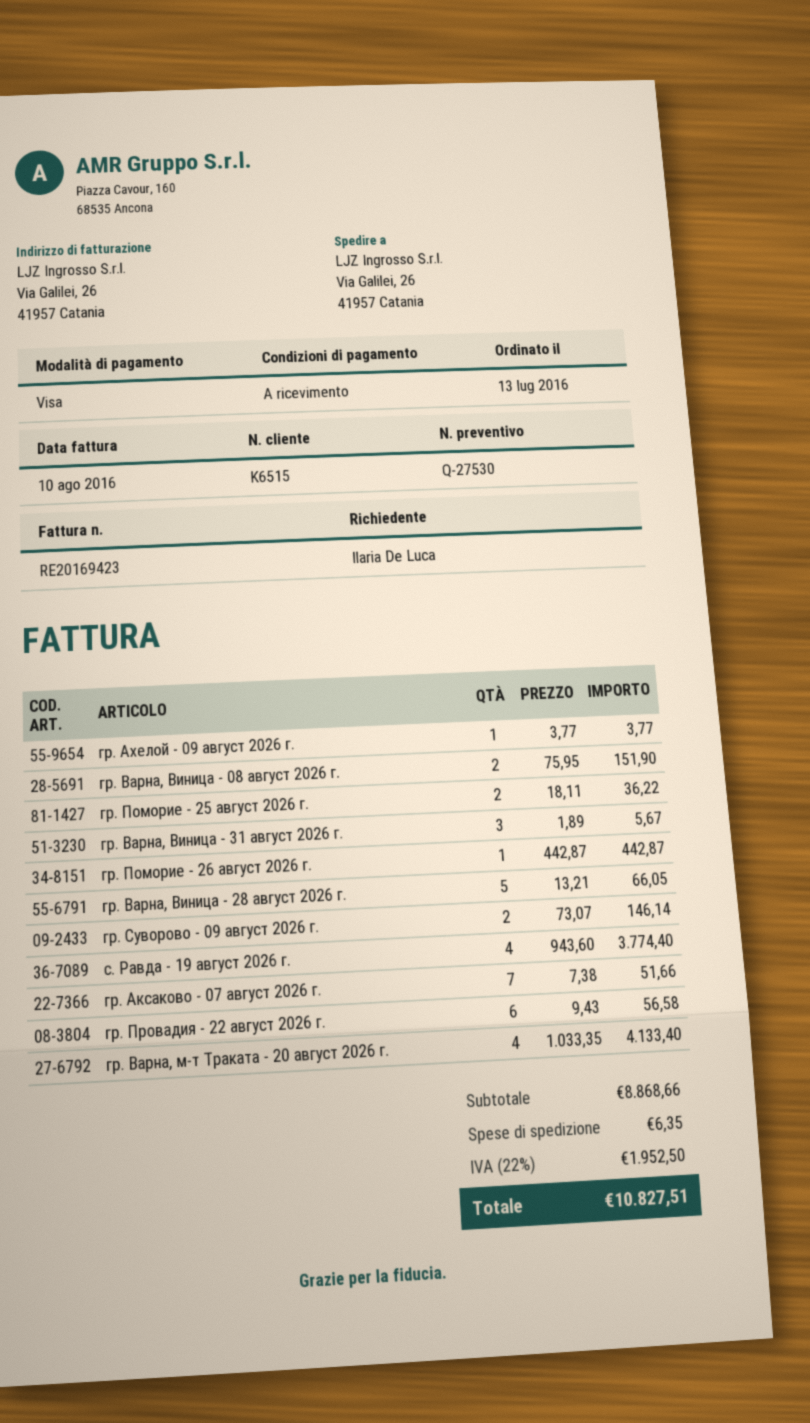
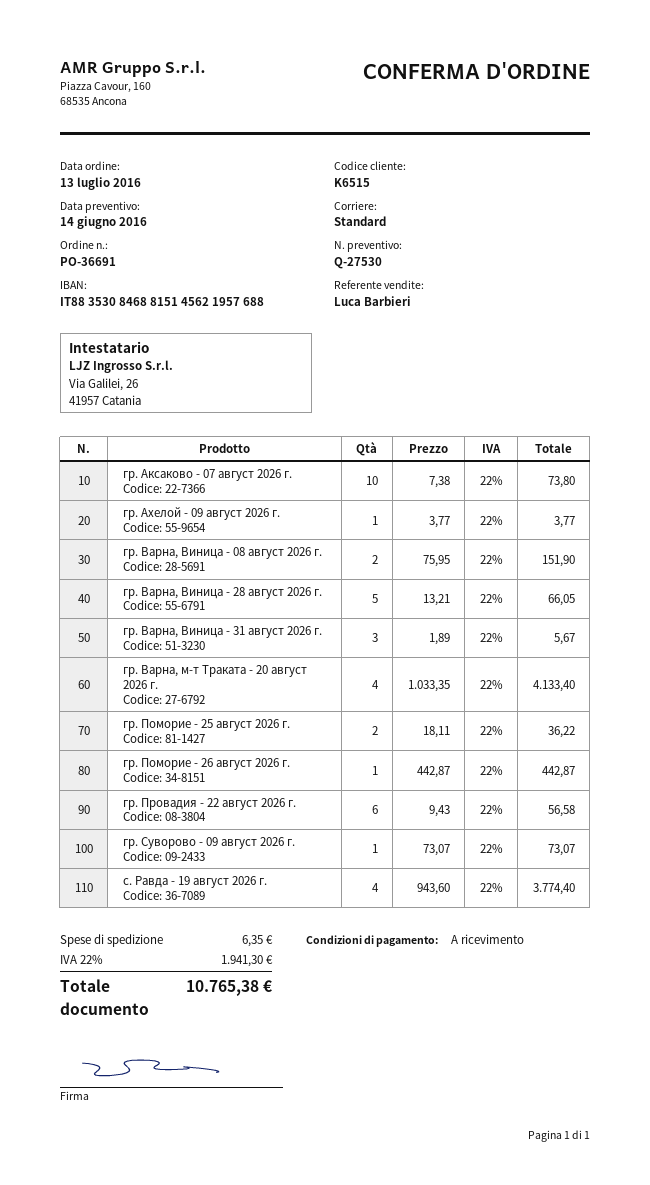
гр. Суворово - 09 август 2026 г.: 2 x 73.07 = 146.14 -> 1 x 73.07 = 73.07
гр. Аксаково - 07 август 2026 г.: 7 x 7.38 = 51.66 -> 10 x 7.38 = 73.80
tax: 22% = 1952.50 -> 22% = 1941.30
total: 10827.51 -> 10765.38

